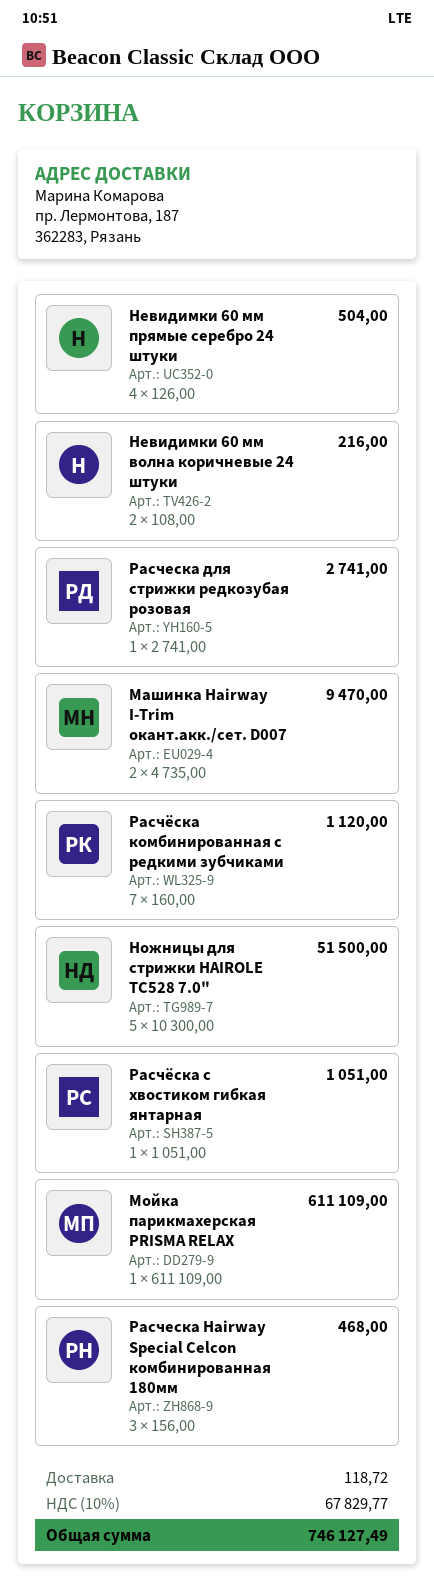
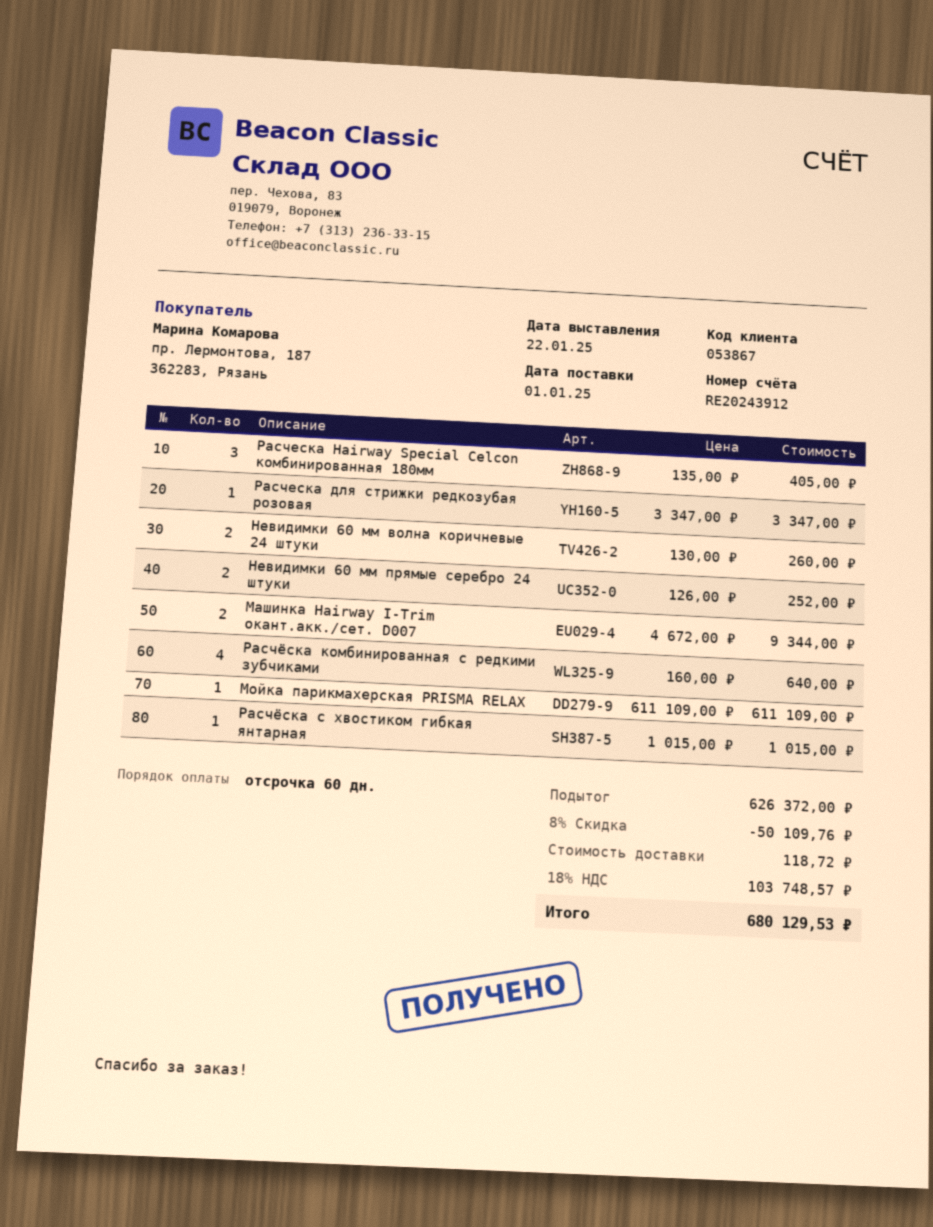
Невидимки 60 мм прямые серебро 24 штуки: 4 x 126.00 = 504.00 -> 2 x 126.00 = 252.00
Невидимки 60 мм волна коричневые 24 штуки: 2 x 108.00 = 216.00 -> 2 x 130.00 = 260.00
Расческа для стрижки редкозубая розовая: 1 x 2741.00 = 2741.00 -> 1 x 3347.00 = 3347.00
Машинка Hairway I-Trim окант.акк./сет. D007: 2 x 4735.00 = 9470.00 -> 2 x 4672.00 = 9344.00
Расчёска комбинированная с редкими зубчиками: 7 x 160.00 = 1120.00 -> 4 x 160.00 = 640.00
Ножницы для стрижки HAIROLE TC528 7.0": 5 x 10300.00 = 51500.00 -> none
Расчёска с хвостиком гибкая янтарная: 1 x 1051.00 = 1051.00 -> 1 x 1015.00 = 1015.00
Расческа Hairway Special Celcon комбинированная 180мм: 3 x 156.00 = 468.00 -> 3 x 135.00 = 405.00
discount: none -> 8% = 50109.76
tax: 10% = 67829.77 -> 18% = 103748.57
total: 746127.49 -> 680129.53

